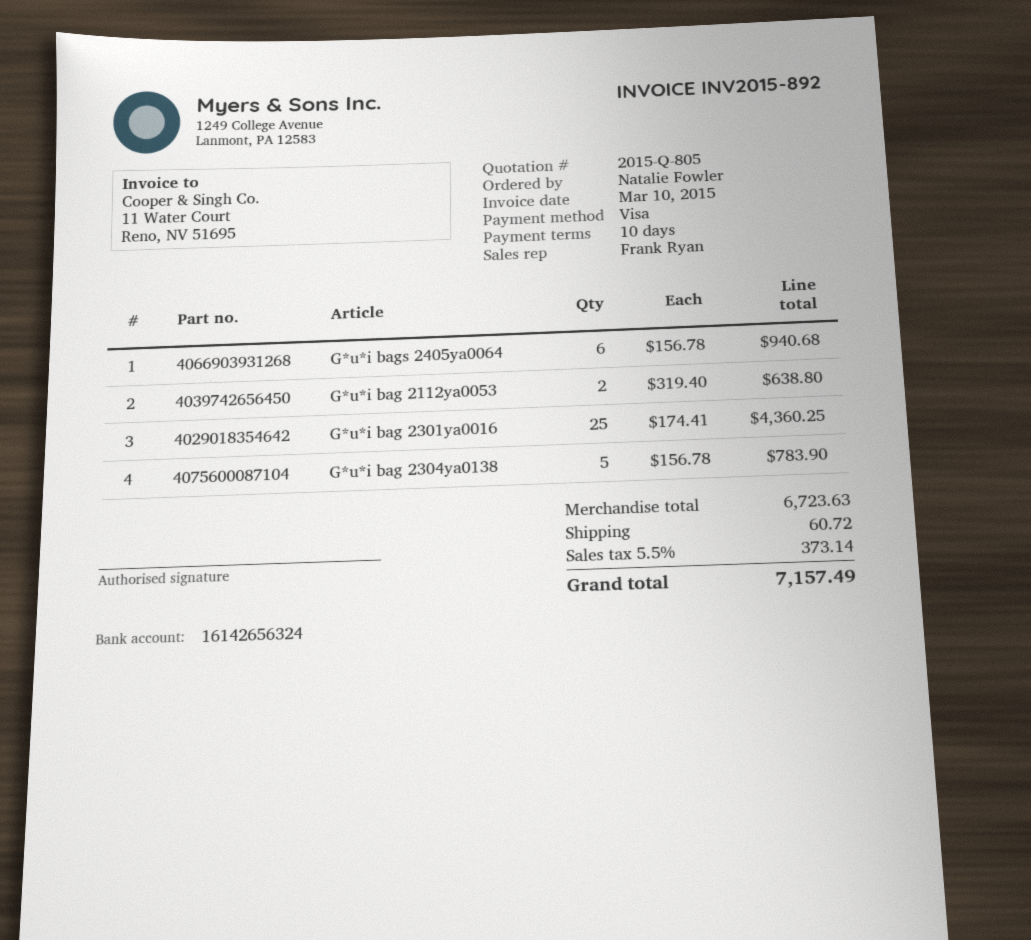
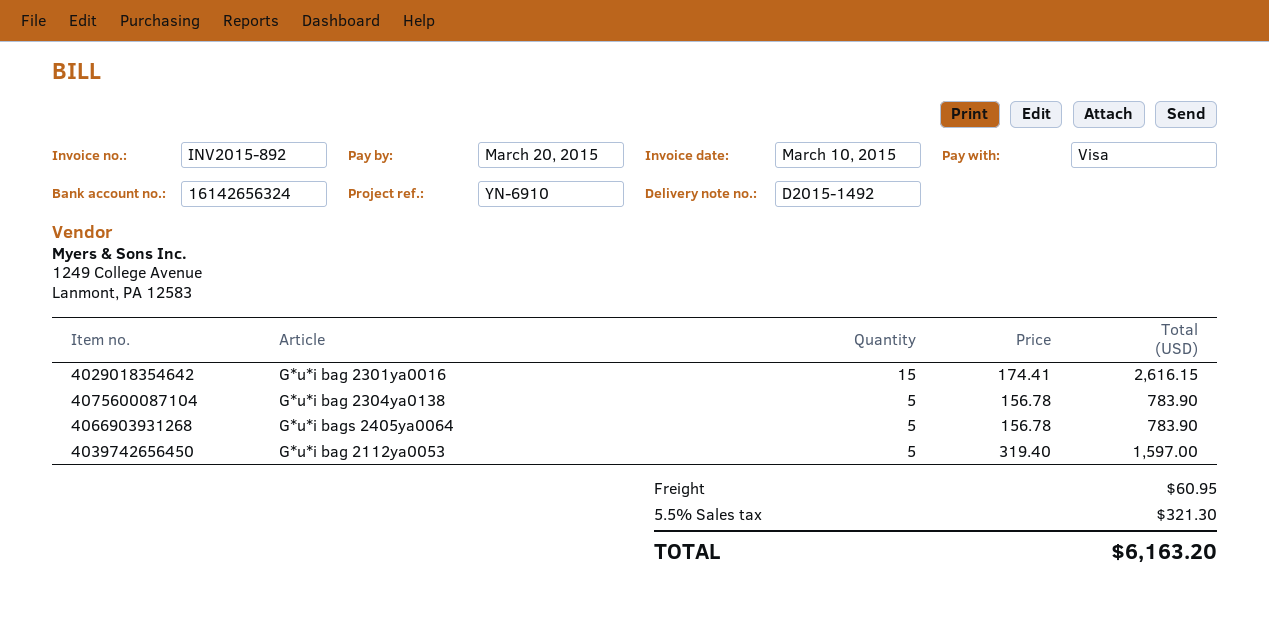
G*u*i bags 2405ya0064: 6 x 156.78 = 940.68 -> 5 x 156.78 = 783.90
G*u*i bag 2112ya0053: 2 x 319.40 = 638.80 -> 5 x 319.40 = 1597.00
G*u*i bag 2301ya0016: 25 x 174.41 = 4360.25 -> 15 x 174.41 = 2616.15
shipping: 60.72 -> 60.95
tax: 5.5% = 373.14 -> 5.5% = 321.30
total: 7157.49 -> 6163.20

